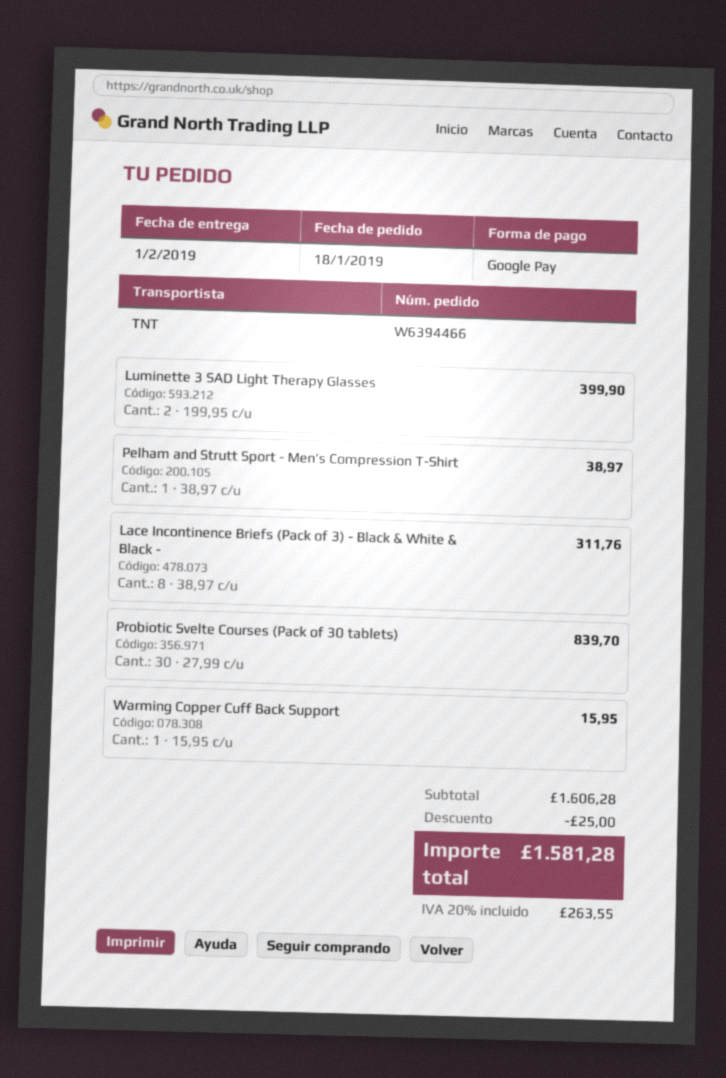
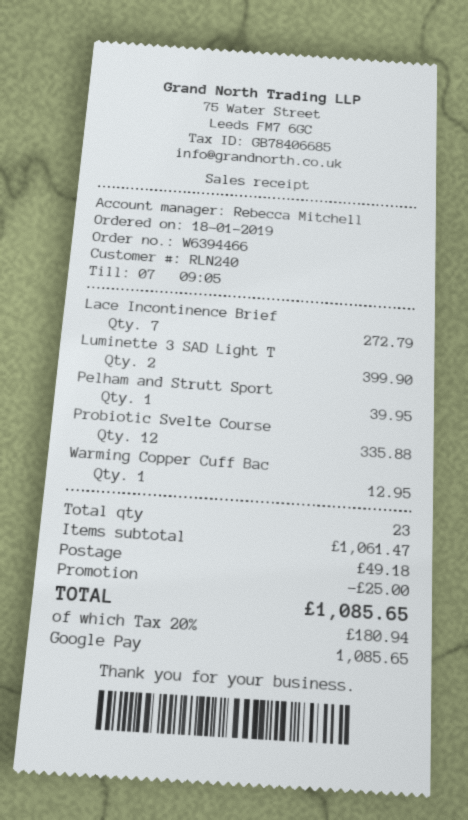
Pelham and Strutt Sport - Men’s Compression T-Shirt: 1 for 38.97 -> 1 for 39.95
Lace Incontinence Briefs (Pack of 3) - Black & White & Black -: 8 for 311.76 -> 7 for 272.79
Probiotic Svelte Courses (Pack of 30 tablets): 30 for 839.70 -> 12 for 335.88
Warming Copper Cuff Back Support: 1 for 15.95 -> 1 for 12.95
subtotal: 1606.28 -> 1061.47
shipping: none -> 49.18
tax: 20% = 263.55 -> 20% = 180.94
total: 1581.28 -> 1085.65

